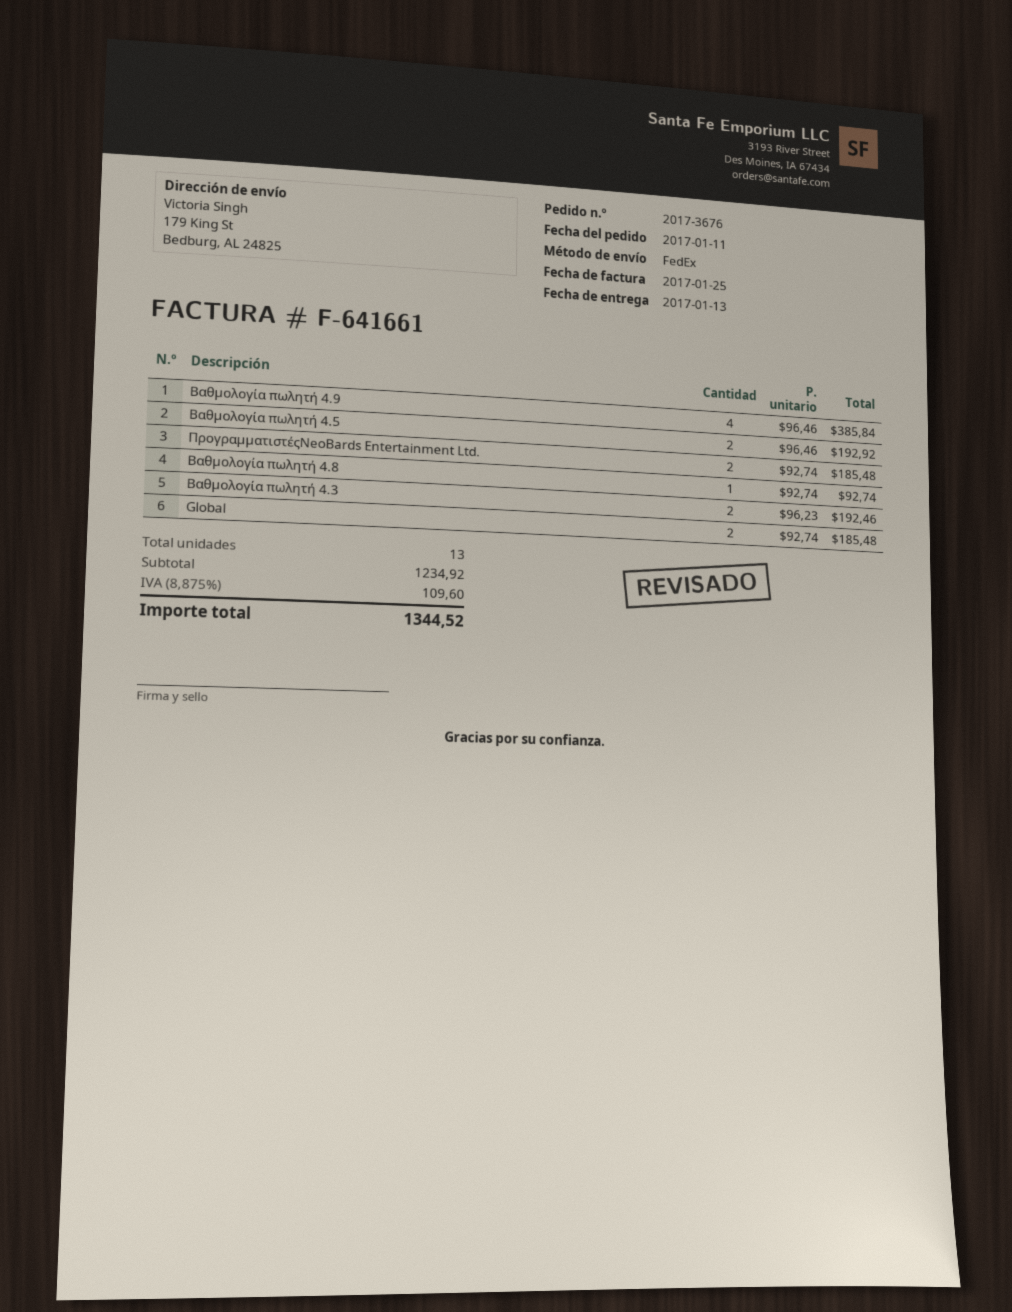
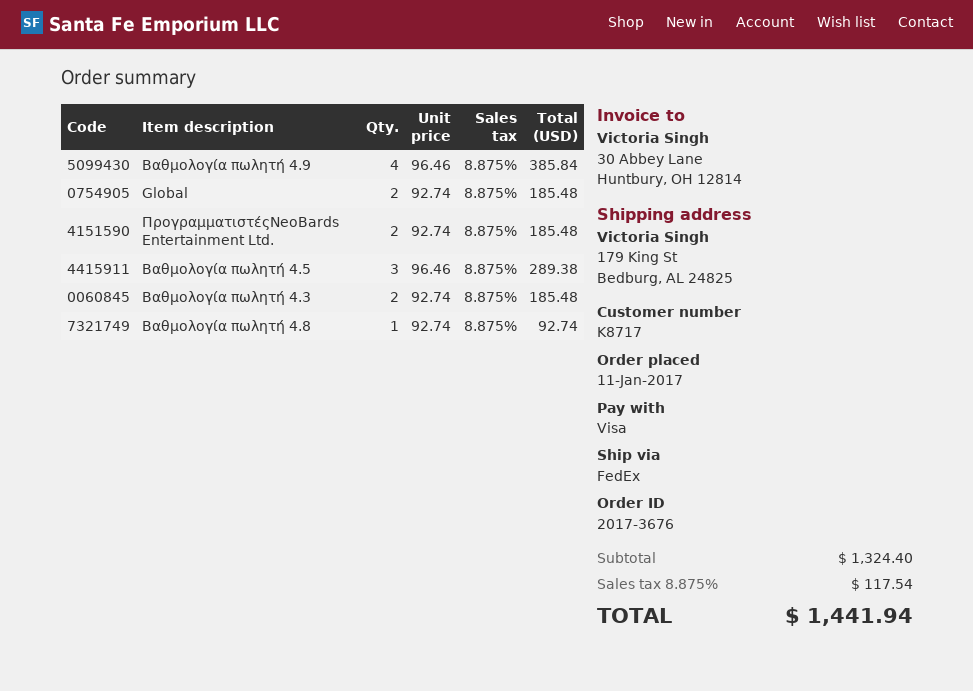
Βαθμολογία πωλητή 4.5: 2 x 96.46 = 192.92 -> 3 x 96.46 = 289.38
Βαθμολογία πωλητή 4.3: 2 x 96.23 = 192.46 -> 2 x 92.74 = 185.48
subtotal: 1234.92 -> 1324.40
tax: 8.875% = 109.60 -> 8.875% = 117.54
total: 1344.52 -> 1441.94

